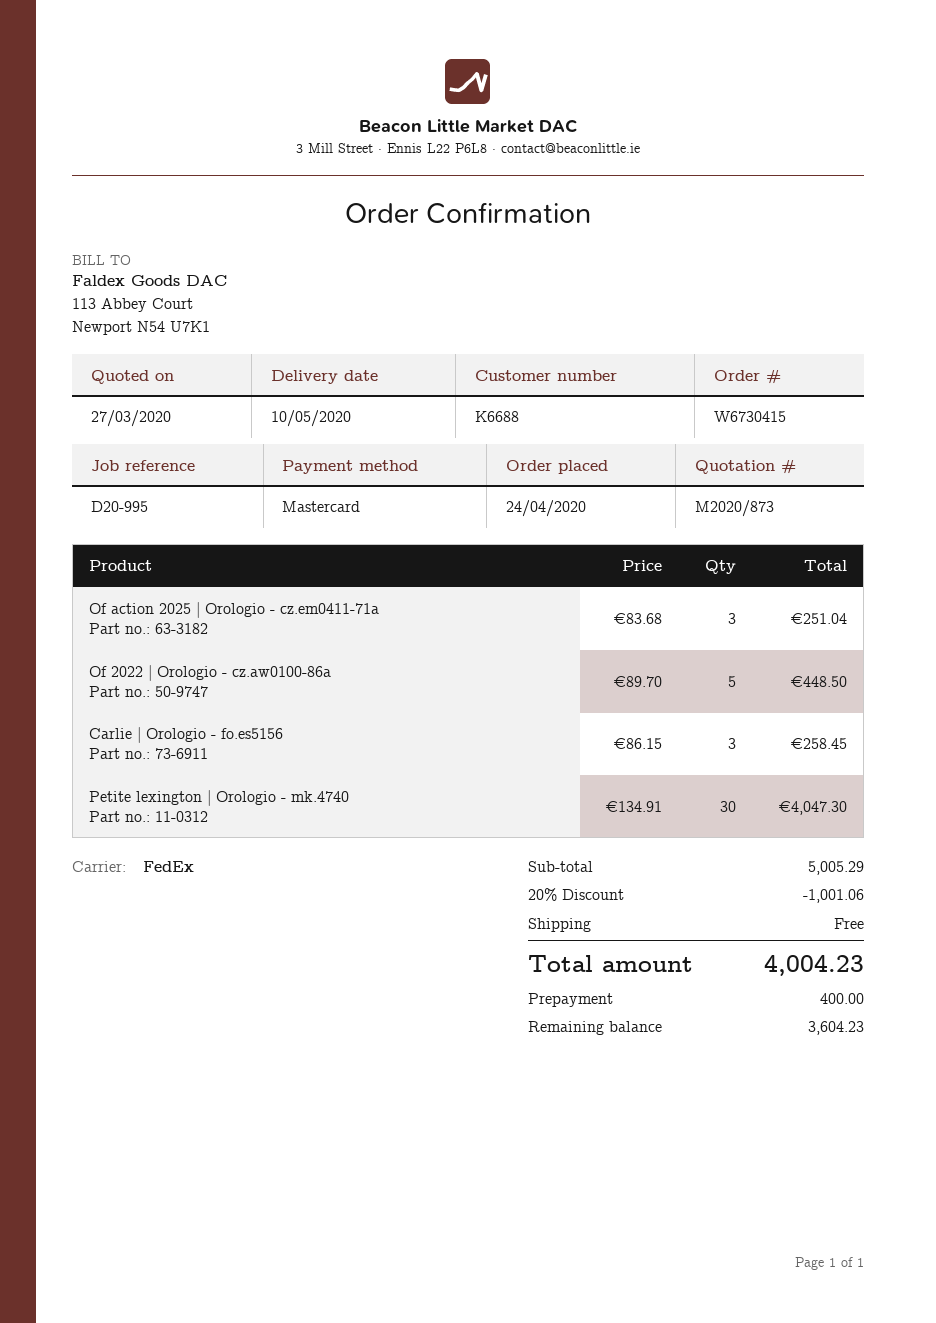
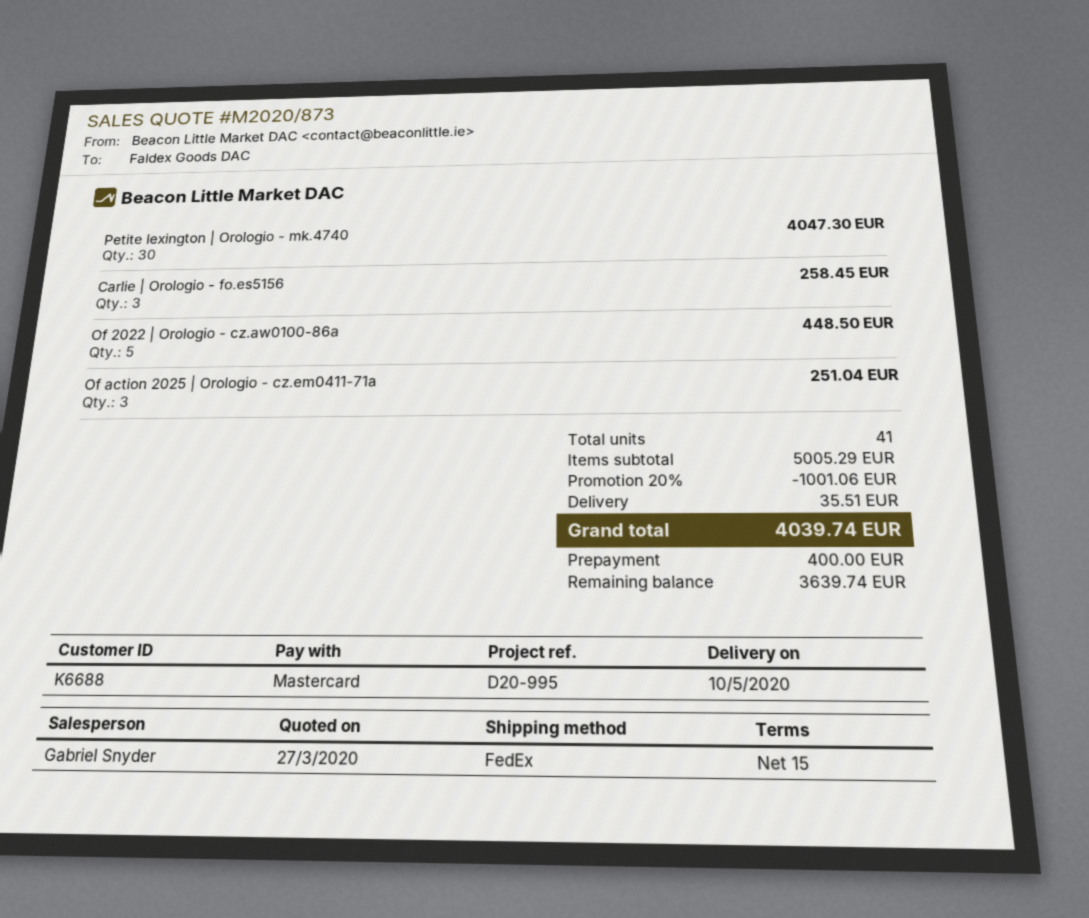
shipping: 0.00 -> 35.51
total: 4004.23 -> 4039.74
balance: 3604.23 -> 3639.74

